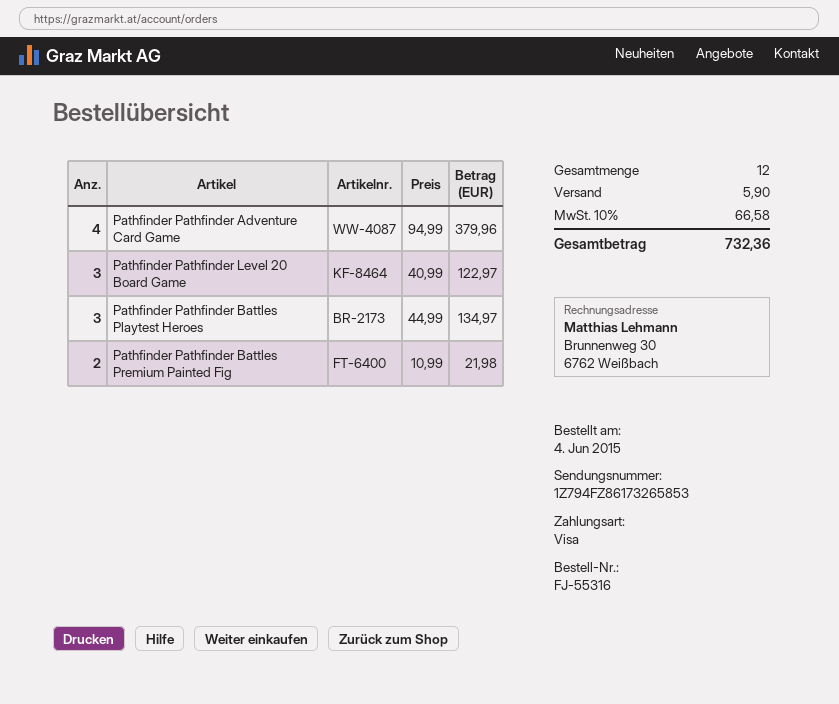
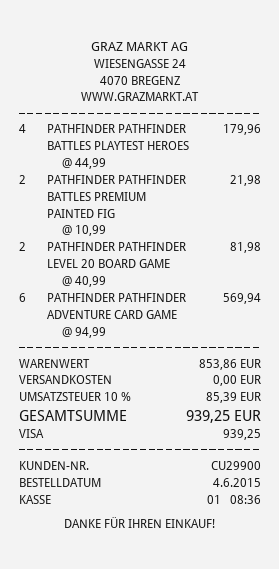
Pathfinder Pathfinder Adventure Card Game: 4 x 94.99 = 379.96 -> 6 x 94.99 = 569.94
Pathfinder Pathfinder Level 20 Board Game: 3 x 40.99 = 122.97 -> 2 x 40.99 = 81.98
Pathfinder Pathfinder Battles Playtest Heroes: 3 x 44.99 = 134.97 -> 4 x 44.99 = 179.96
shipping: 5.90 -> 0.00
tax: 10% = 66.58 -> 10% = 85.39
total: 732.36 -> 939.25

